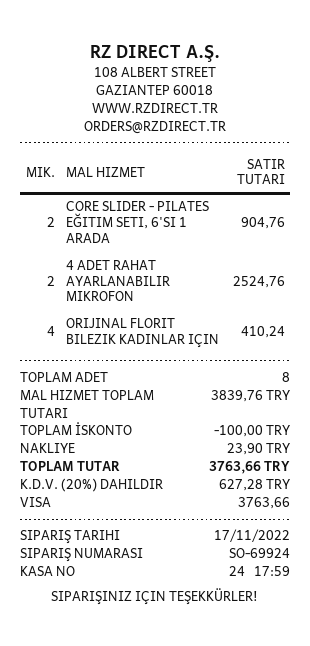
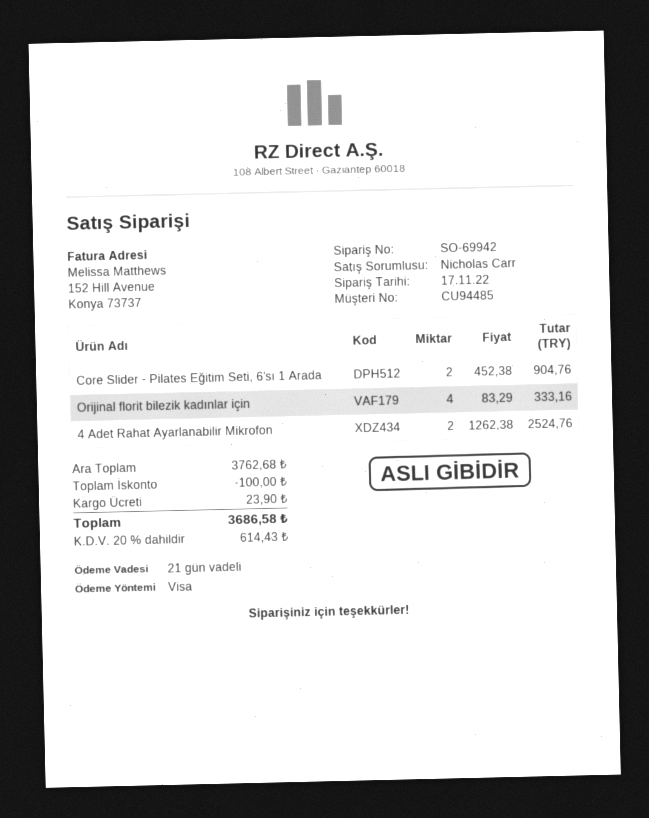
order number: SO-69924 -> SO-69942
ORIJINAL FLORIT BILEZIK KADINLAR IÇIN: 4 for 410.24 -> 4 for 333.16
subtotal: 3839.76 -> 3762.68
tax: 20% = 627.28 -> 20% = 614.43
total: 3763.66 -> 3686.58

